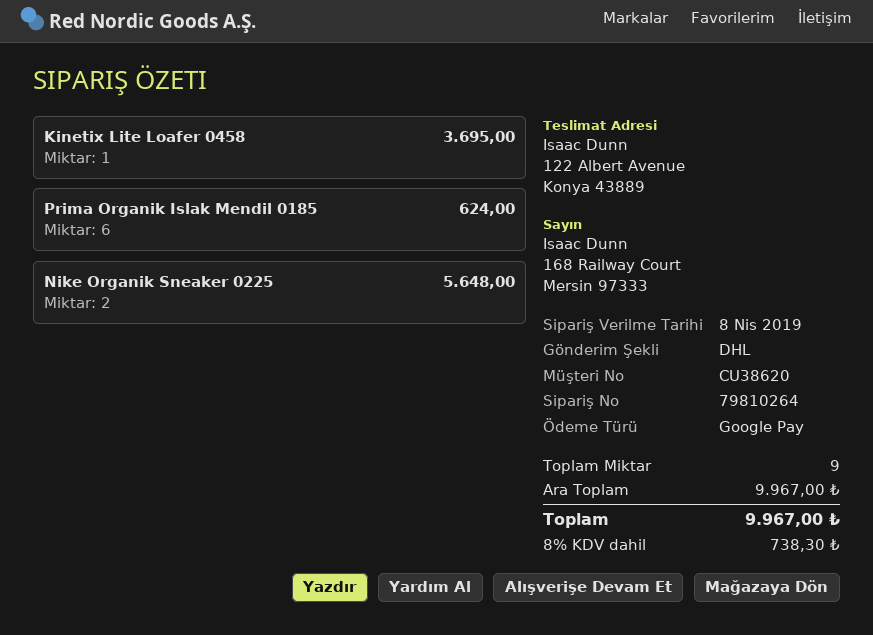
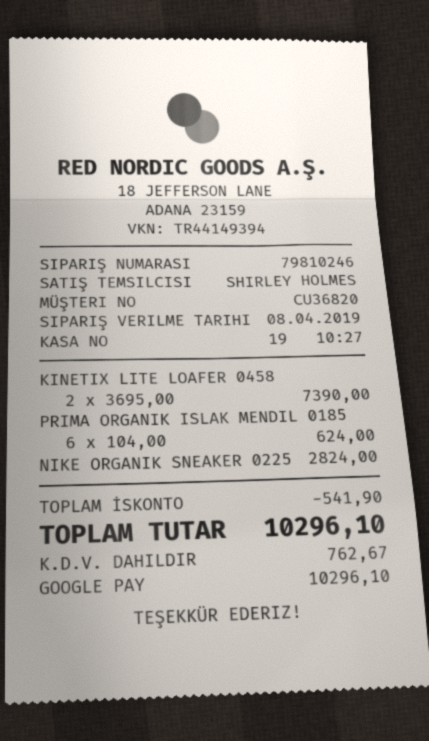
order number: 79810264 -> 79810246
customer number: CU38620 -> CU36820
Kinetix Lite Loafer 0458: 1 for 3695.00 -> 2 for 7390.00
Nike Organik Sneaker 0225: 2 for 5648.00 -> 1 for 2824.00
discount: none -> 541.90
tax: 738.30 -> 762.67
total: 9967.00 -> 10296.10

